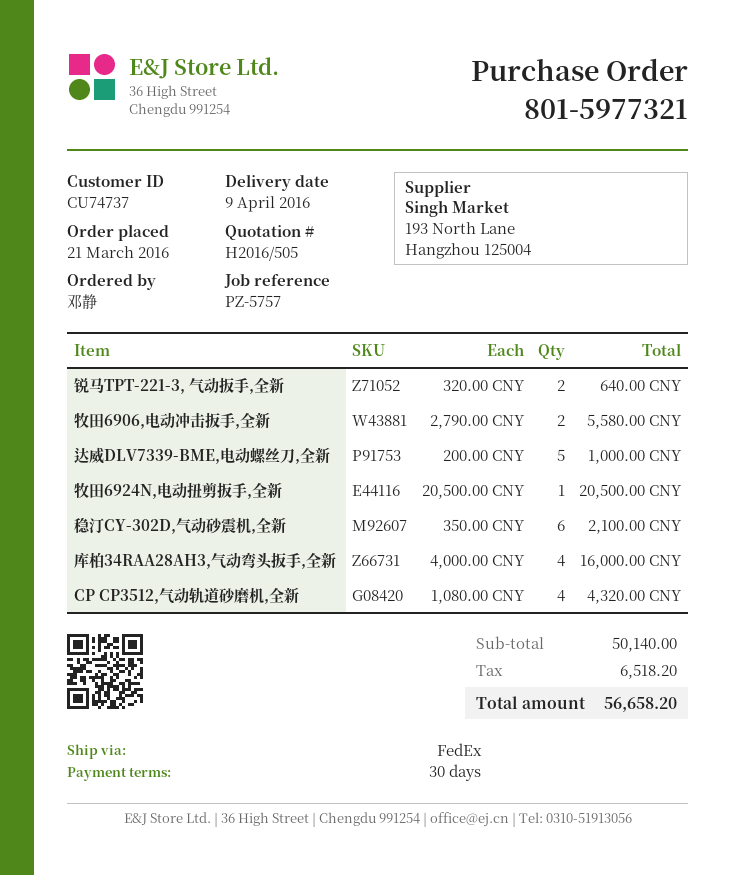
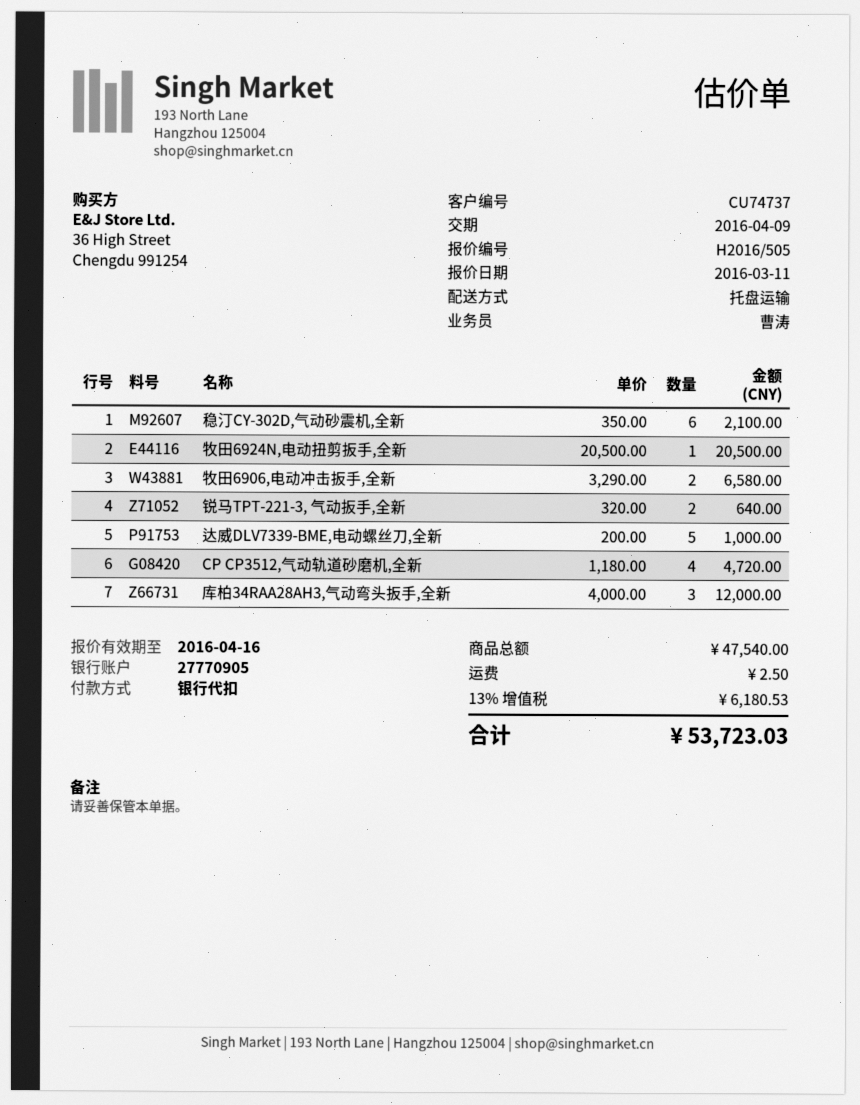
shipping method: FedEx -> pallet freight
牧田6906,电动冲击扳手,全新: 2 x 2790.00 = 5580.00 -> 2 x 3290.00 = 6580.00
库柏34RAA28AH3,气动弯头扳手,全新: 4 x 4000.00 = 16000.00 -> 3 x 4000.00 = 12000.00
CP CP3512,气动轨道砂磨机,全新: 4 x 1080.00 = 4320.00 -> 4 x 1180.00 = 4720.00
subtotal: 50140.00 -> 47540.00
shipping: none -> 2.50
tax: 6518.20 -> 6180.53
total: 56658.20 -> 53723.03

